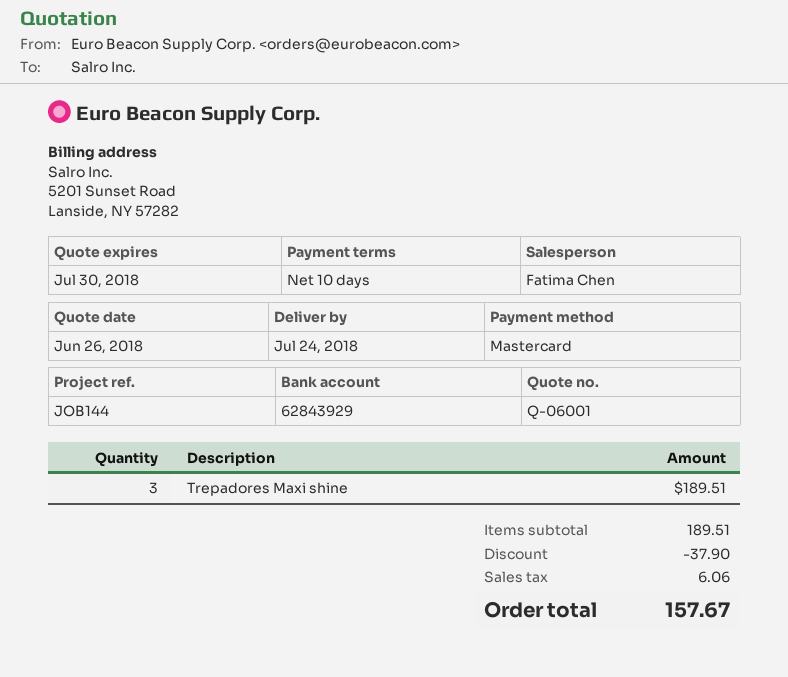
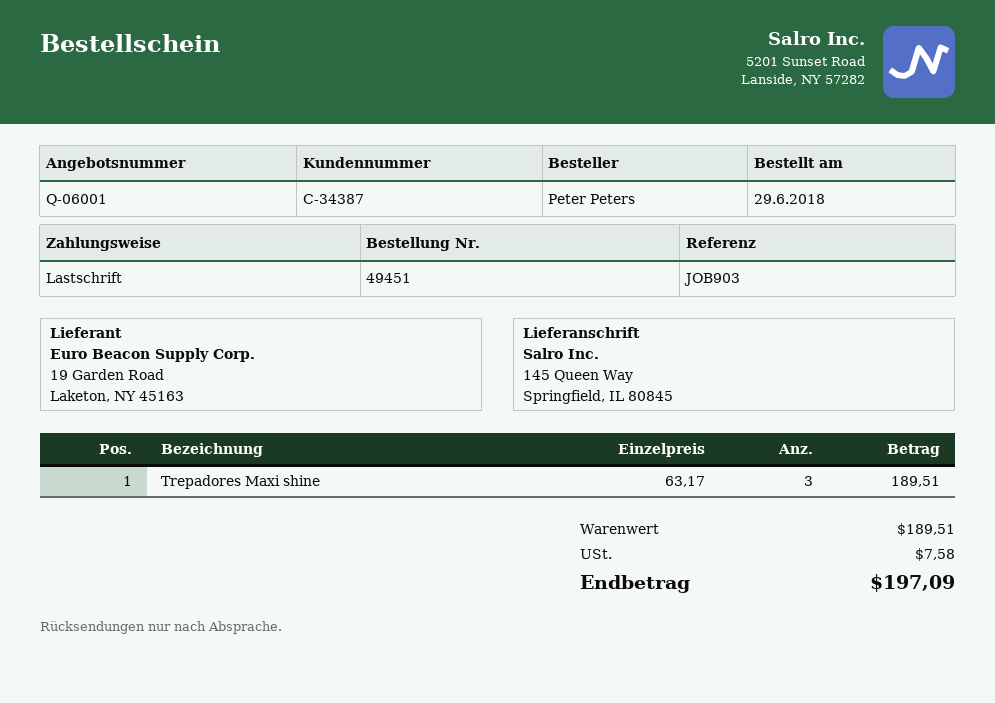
reference: JOB144 -> JOB903
payment method: Mastercard -> direct debit
discount: 37.90 -> none
tax: 6.06 -> 7.58
total: 157.67 -> 197.09

